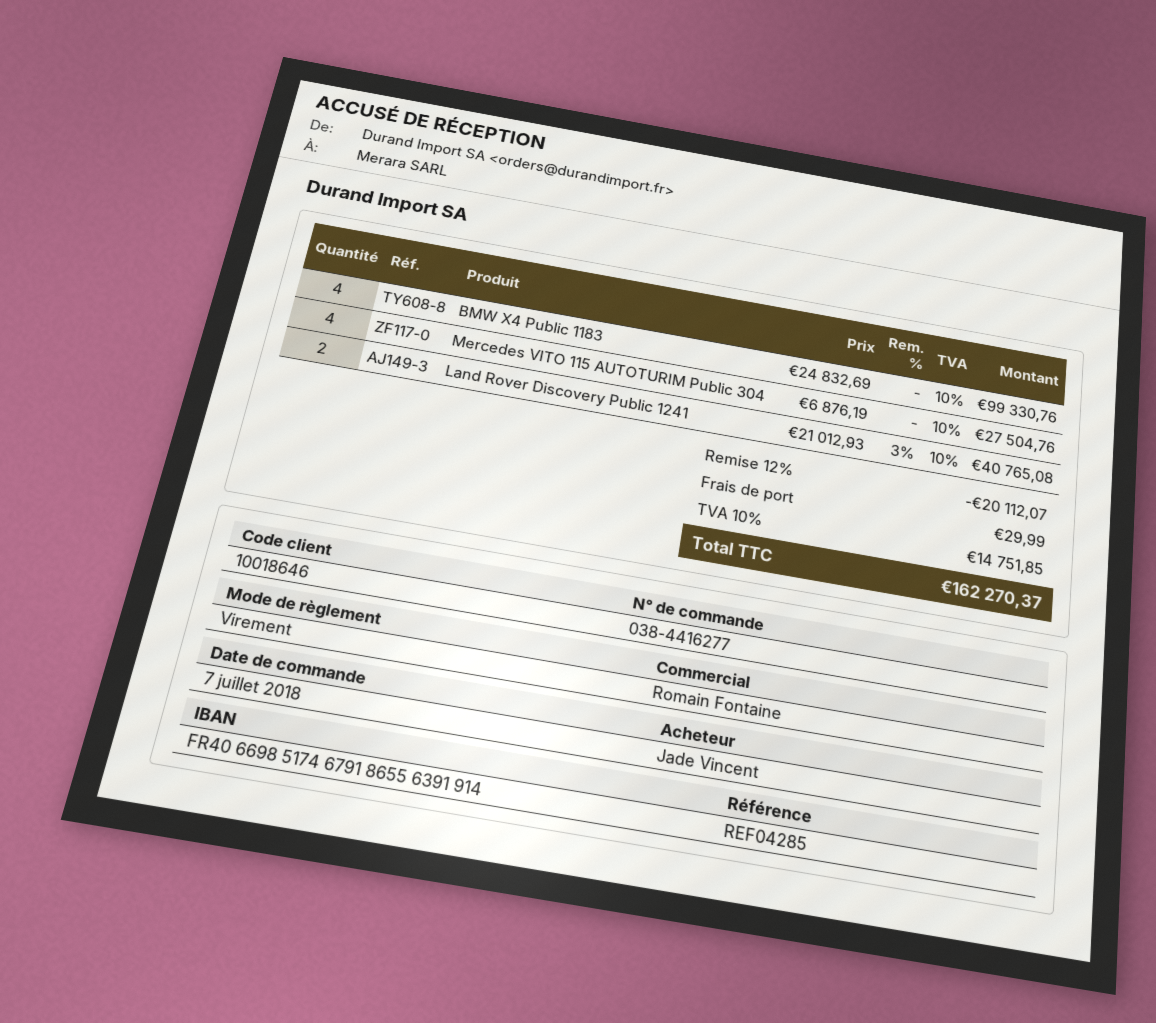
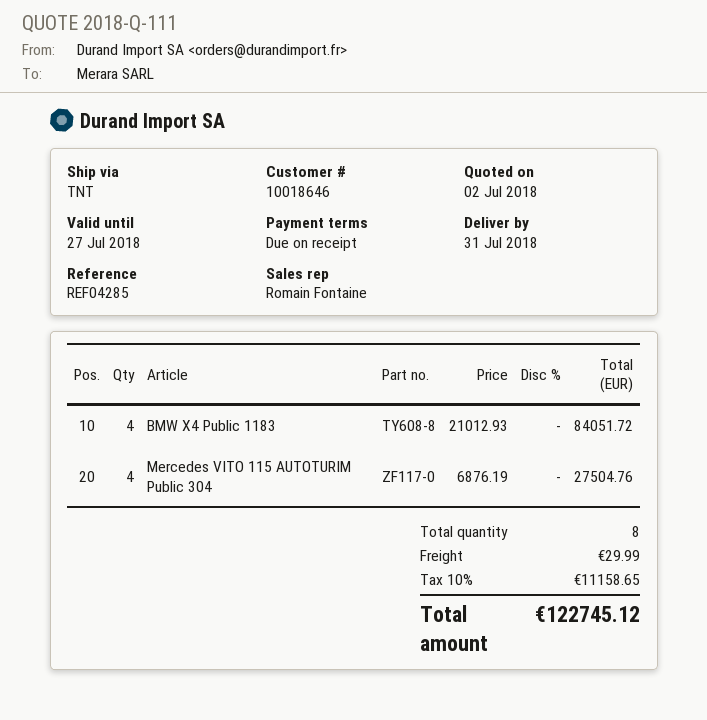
BMW X4 Public 1183: 4 x 24832.69 = 99330.76 -> 4 x 21012.93 = 84051.72
Land Rover Discovery Public 1241: 2 x 21012.93 - 3% = 40765.08 -> none
discount: 12% = 20112.07 -> none
tax: 10% = 14751.85 -> 10% = 11158.65
total: 162270.37 -> 122745.12

